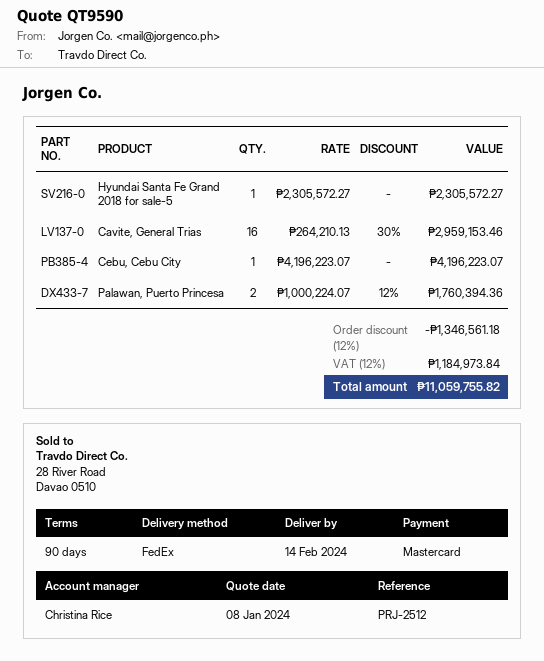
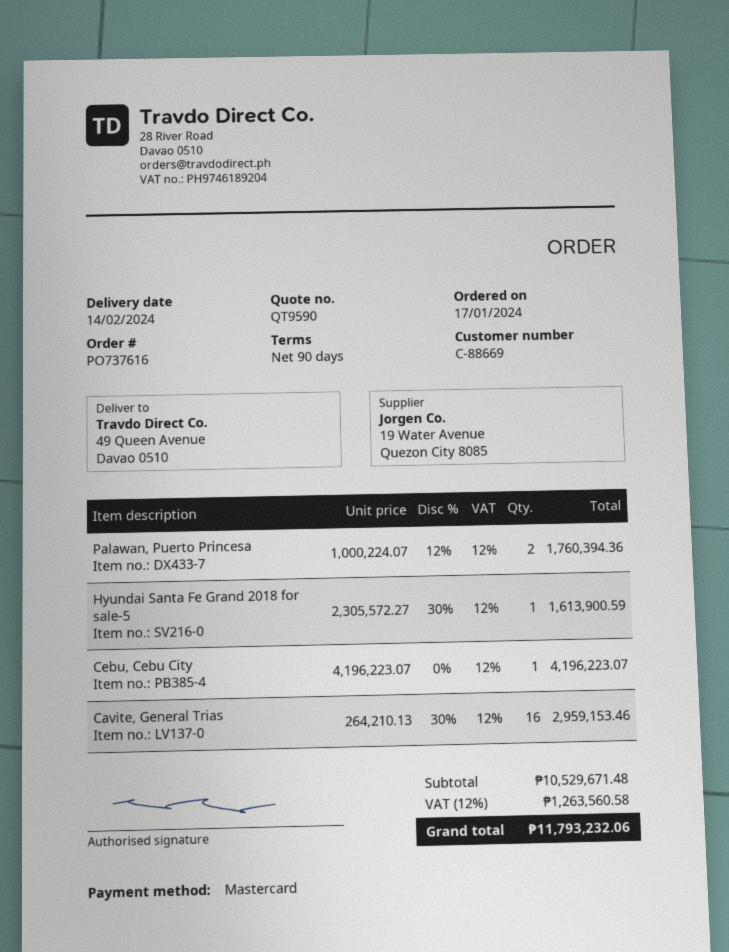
Hyundai Santa Fe Grand 2018 for sale-5: 1 x 2305572.27 = 2305572.27 -> 1 x 2305572.27 - 30% = 1613900.59
discount: 12% = 1346561.18 -> none
tax: 12% = 1184973.84 -> 12% = 1263560.58
total: 11059755.82 -> 11793232.06

